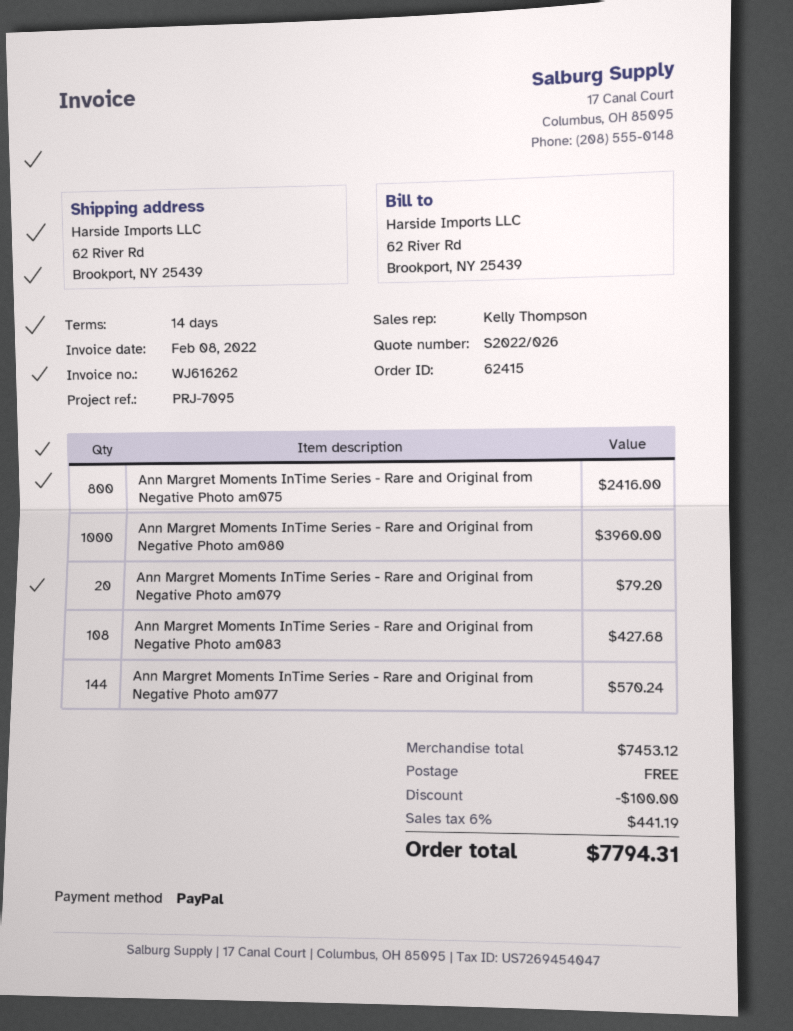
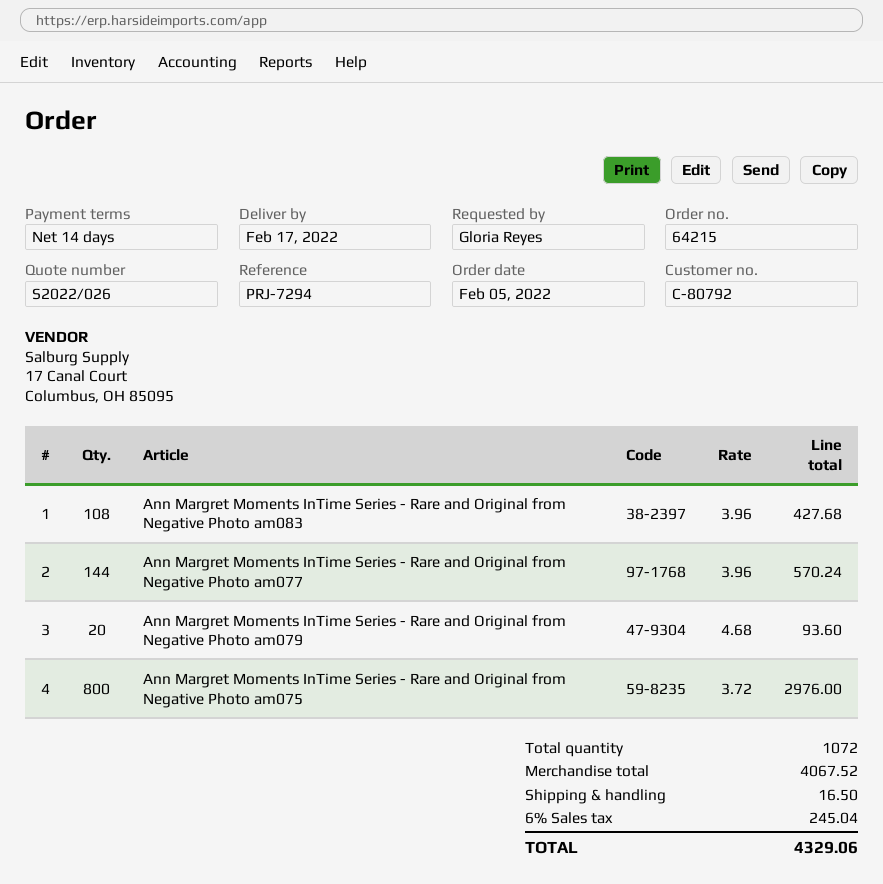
order number: 62415 -> 64215
reference: PRJ-7095 -> PRJ-7294
Ann Margret Moments InTime Series - Rare and Original from Negative Photo am075: 800 for 2416.00 -> 800 for 2976.00
Ann Margret Moments InTime Series - Rare and Original from Negative Photo am080: 1000 for 3960.00 -> none
Ann Margret Moments InTime Series - Rare and Original from Negative Photo am079: 20 for 79.20 -> 20 for 93.60
subtotal: 7453.12 -> 4067.52
discount: 100.00 -> none
shipping: 0.00 -> 16.50
tax: 6% = 441.19 -> 6% = 245.04
total: 7794.31 -> 4329.06

